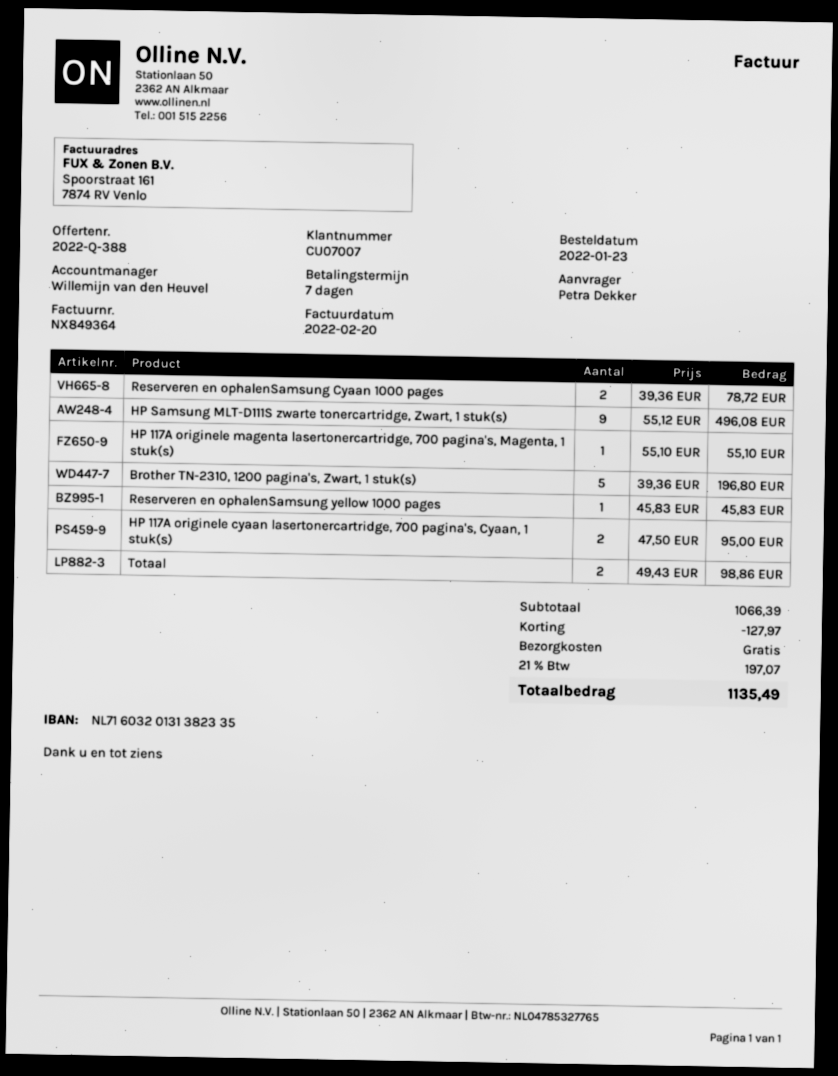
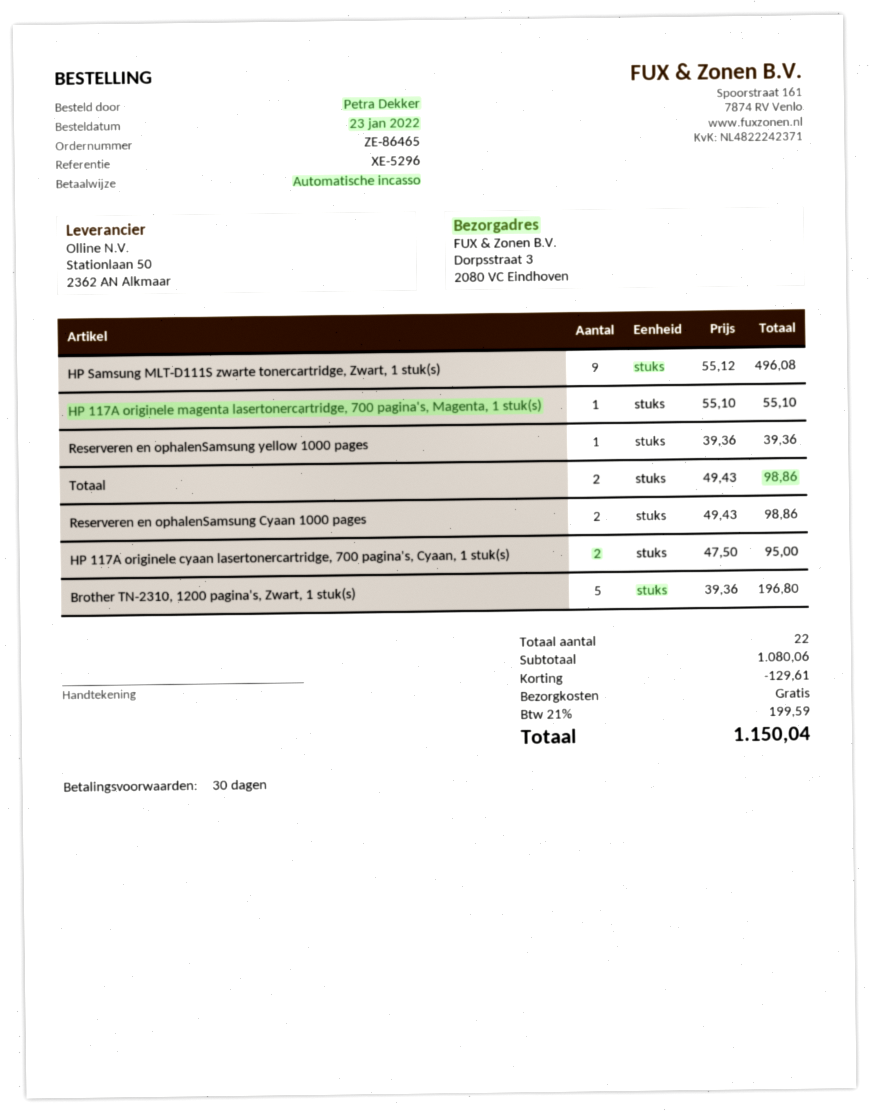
payment terms: 7 days -> 30 days
Reserveren en ophalenSamsung Cyaan 1000 pages: 2 x 39.36 = 78.72 -> 2 x 49.43 = 98.86
Reserveren en ophalenSamsung yellow 1000 pages: 1 x 45.83 = 45.83 -> 1 x 39.36 = 39.36
subtotal: 1066.39 -> 1080.06
discount: 127.97 -> 129.61
tax: 21% = 197.07 -> 21% = 199.59
total: 1135.49 -> 1150.04

